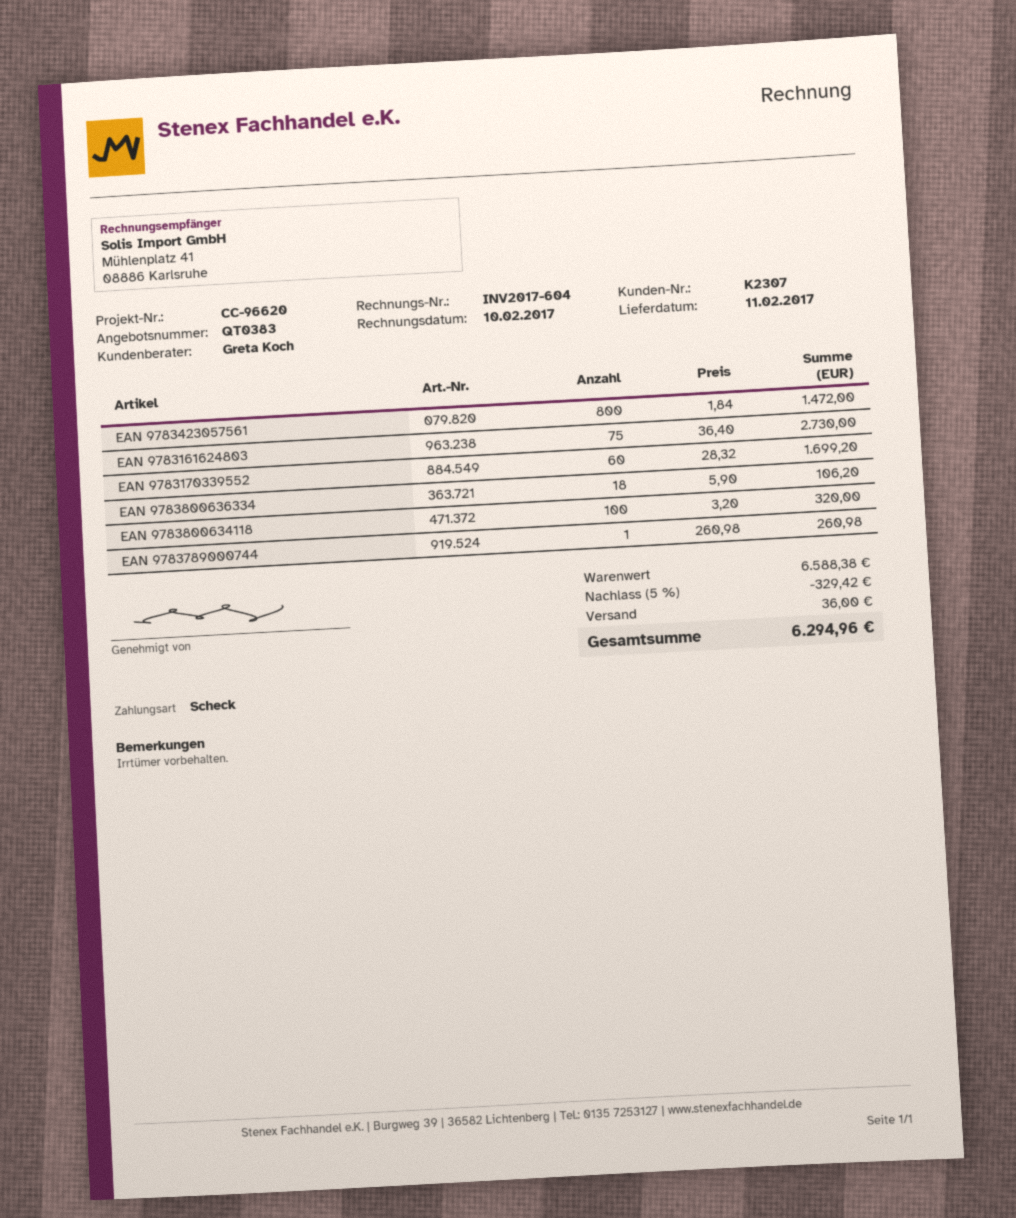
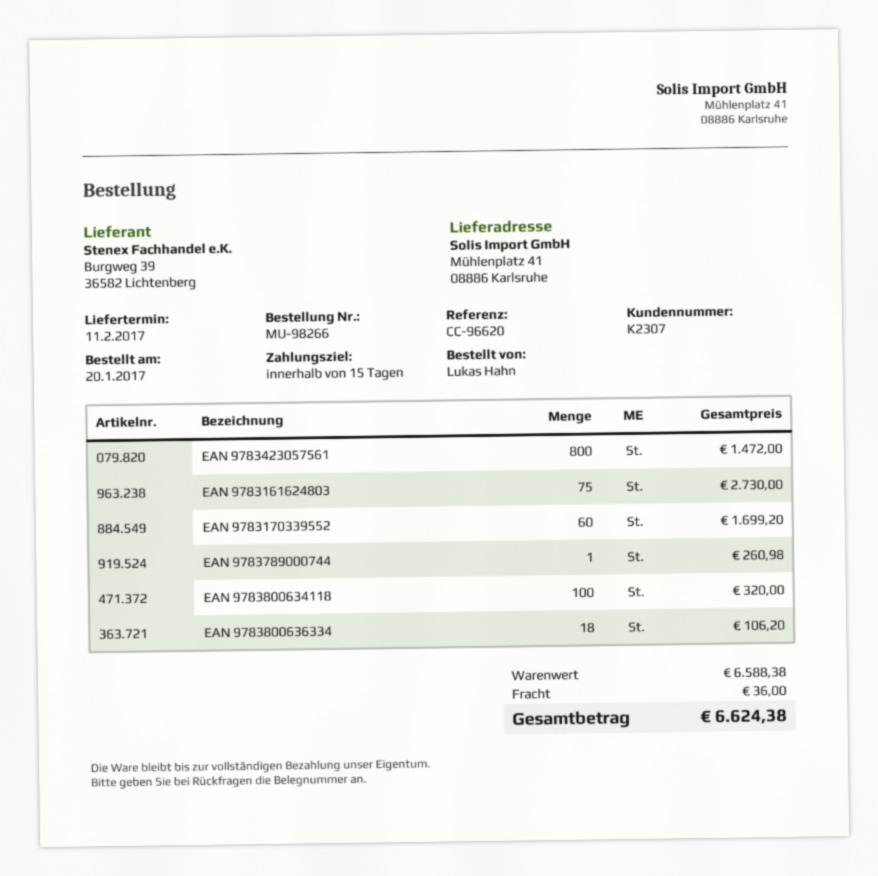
discount: 5% = 329.42 -> none
total: 6294.96 -> 6624.38

